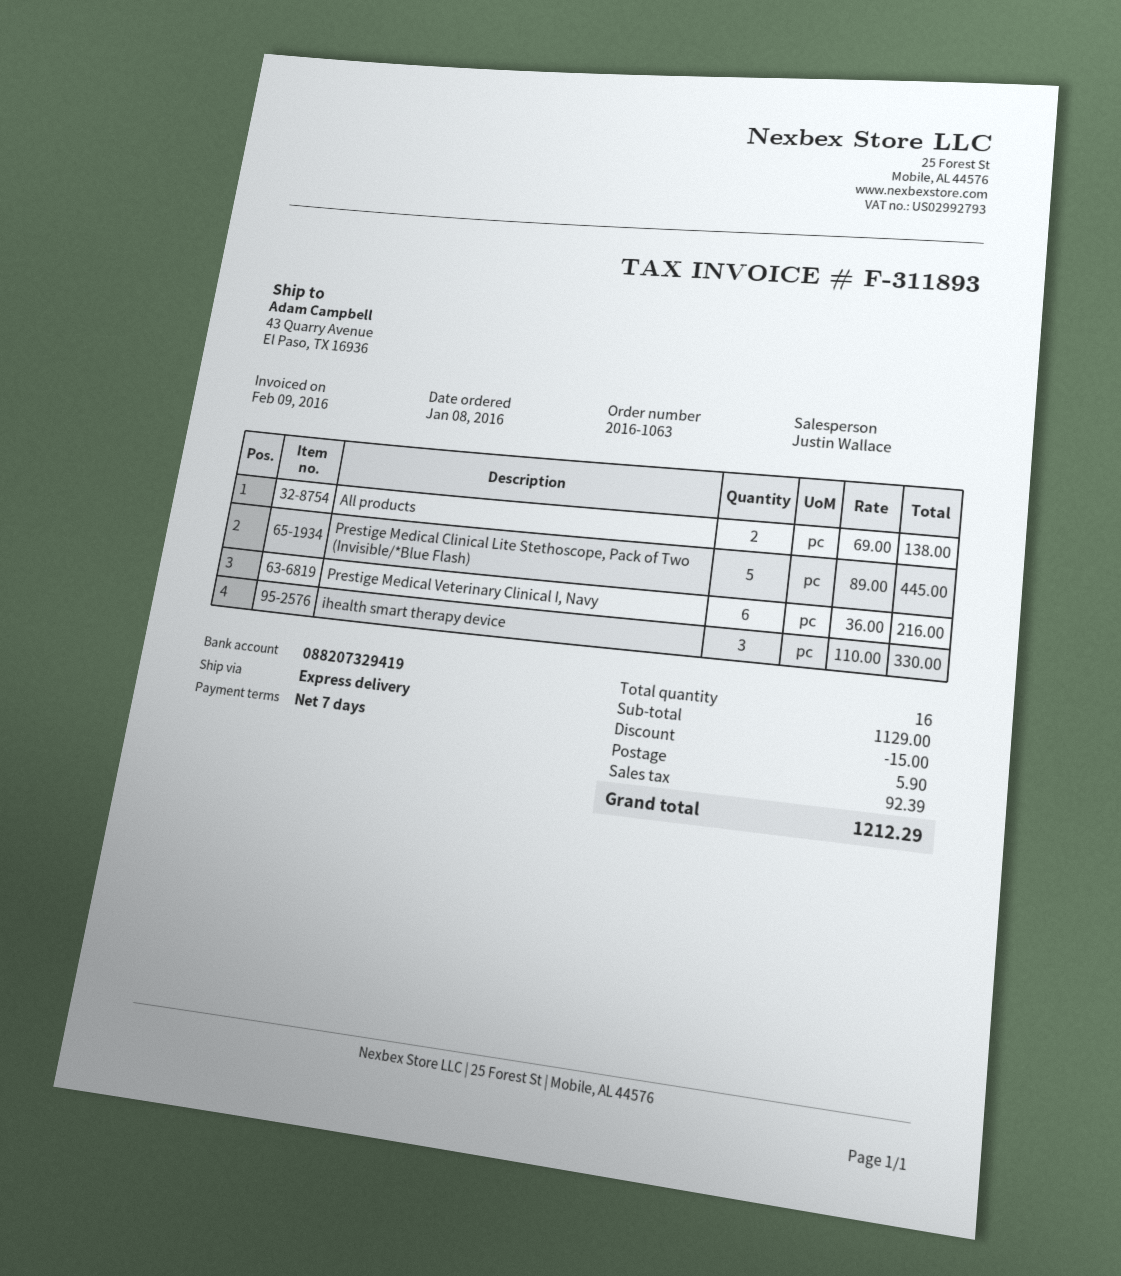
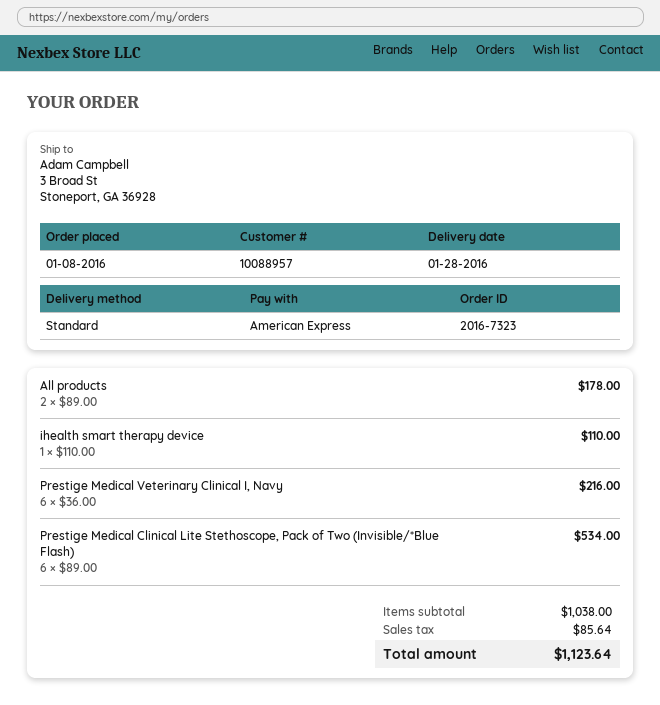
order number: 2016-1063 -> 2016-7323
shipping method: express -> standard
ship to: 43 Quarry Avenue, El Paso, TX 16936 -> 3 Broad St, Stoneport, GA 36928
All products: 2 x 69.00 = 138.00 -> 2 x 89.00 = 178.00
Prestige Medical Clinical Lite Stethoscope, Pack of Two (Invisible/*Blue Flash): 5 x 89.00 = 445.00 -> 6 x 89.00 = 534.00
ihealth smart therapy device: 3 x 110.00 = 330.00 -> 1 x 110.00 = 110.00
subtotal: 1129.00 -> 1038.00
discount: 15.00 -> none
shipping: 5.90 -> none
tax: 92.39 -> 85.64
total: 1212.29 -> 1123.64

